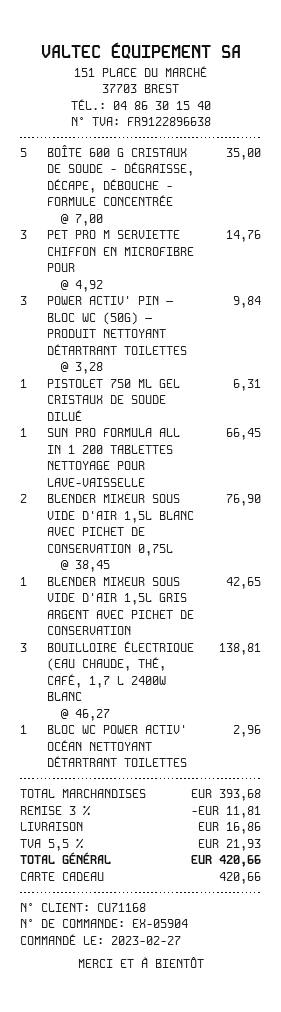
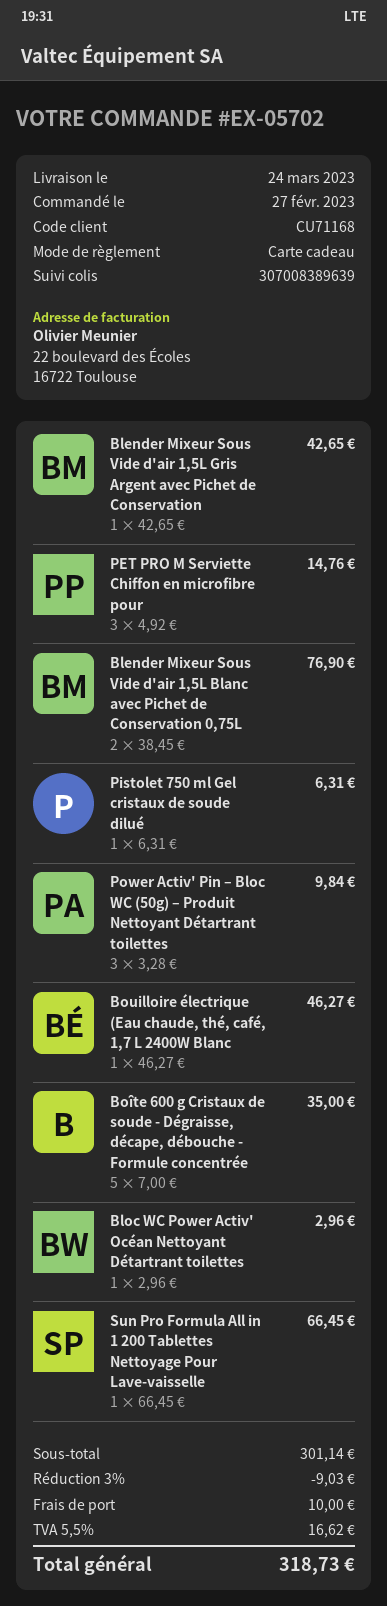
order number: EX-05904 -> EX-05702
BOUILLOIRE ÉLECTRIQUE (EAU CHAUDE, THÉ, CAFÉ, 1,7 L 2400W BLANC: 3 x 46.27 = 138.81 -> 1 x 46.27 = 46.27
subtotal: 393.68 -> 301.14
discount: 3% = 11.81 -> 3% = 9.03
shipping: 16.86 -> 10.00
tax: 5.5% = 21.93 -> 5.5% = 16.62
total: 420.66 -> 318.73

